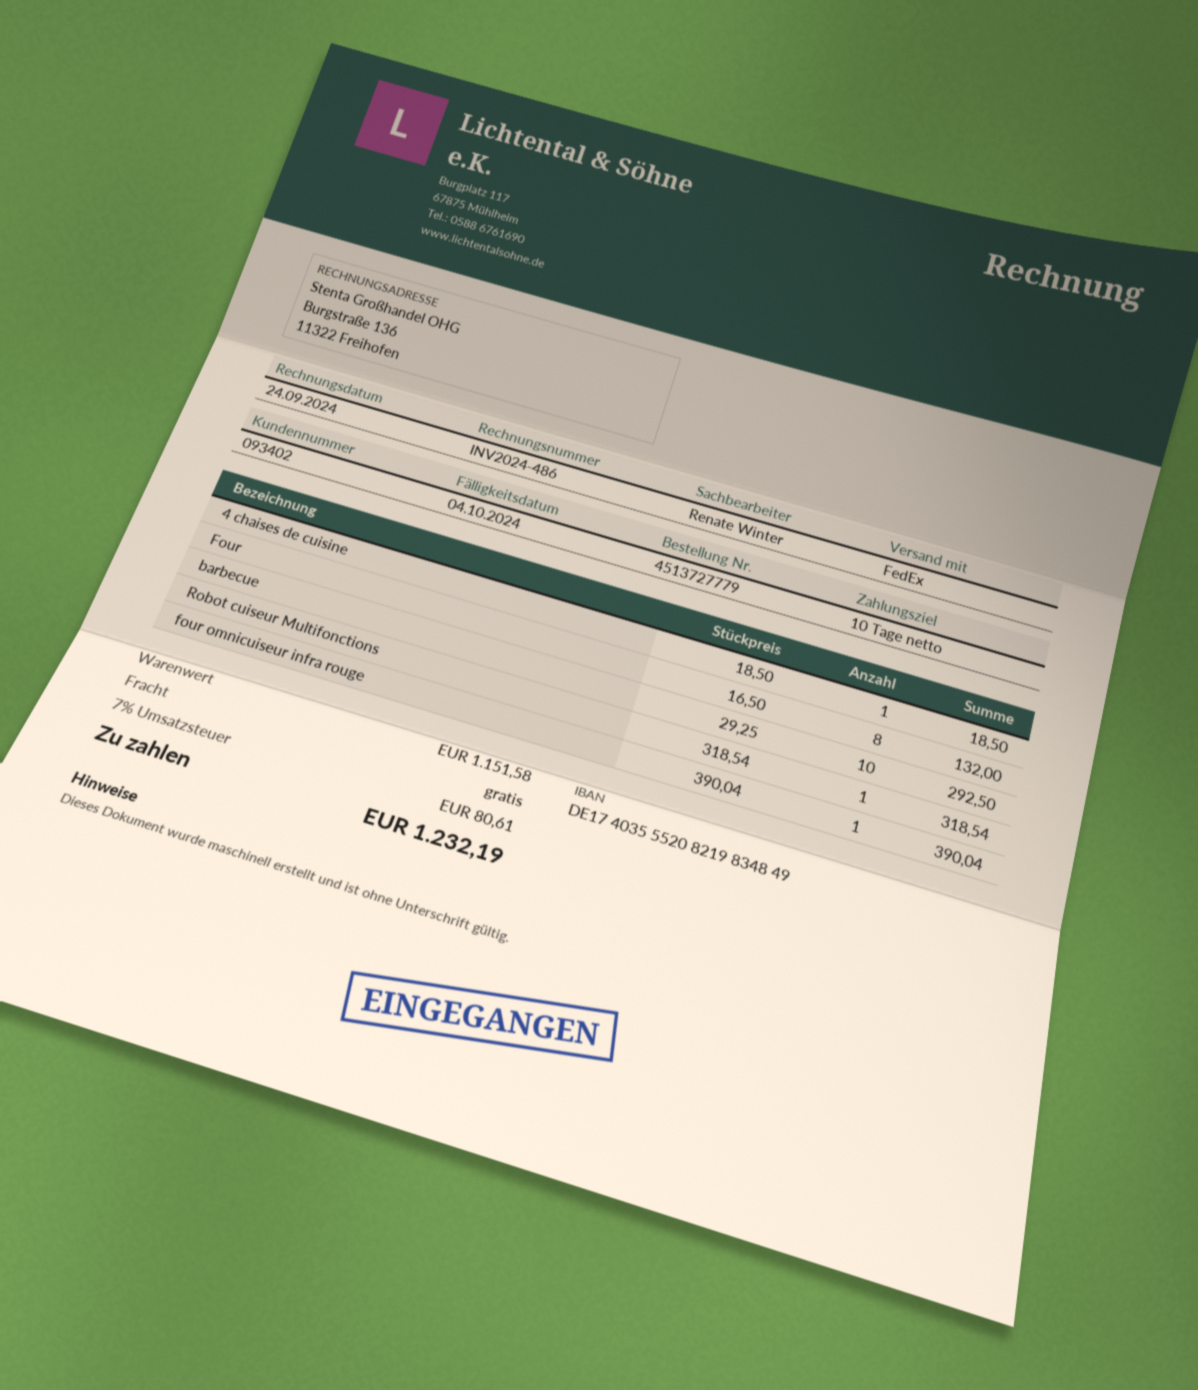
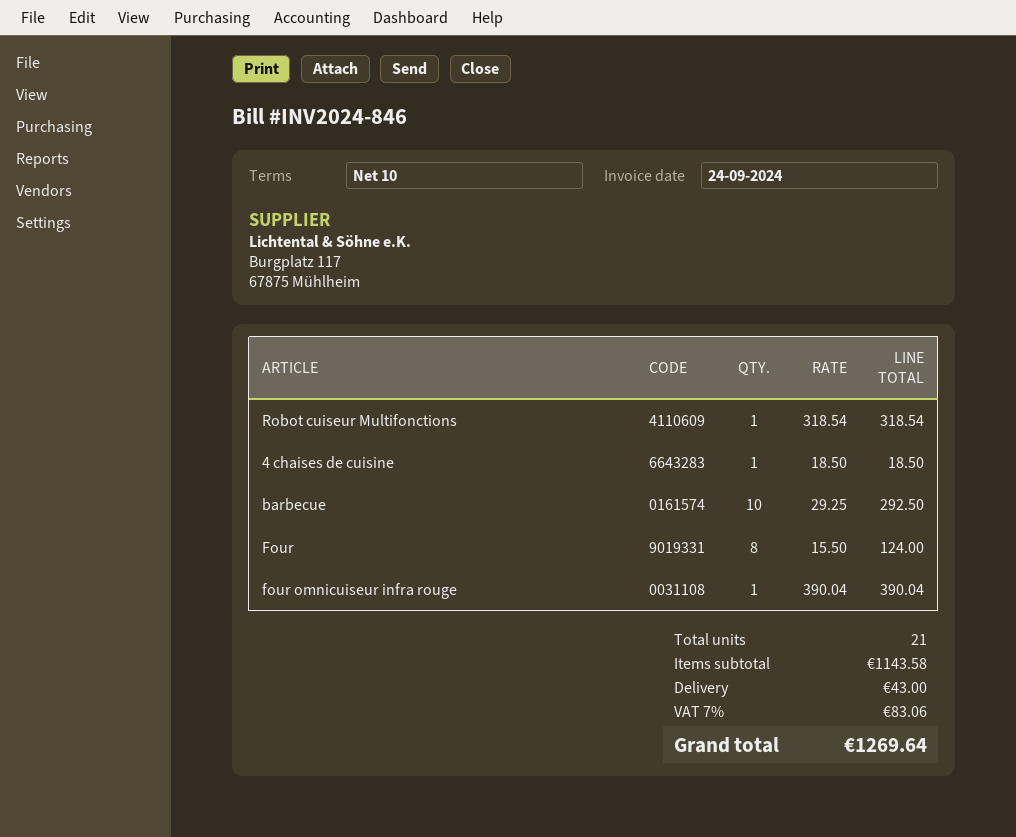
invoice number: INV2024-486 -> INV2024-846
Four: 8 x 16.50 = 132.00 -> 8 x 15.50 = 124.00
subtotal: 1151.58 -> 1143.58
shipping: 0.00 -> 43.00
tax: 7% = 80.61 -> 7% = 83.06
total: 1232.19 -> 1269.64

